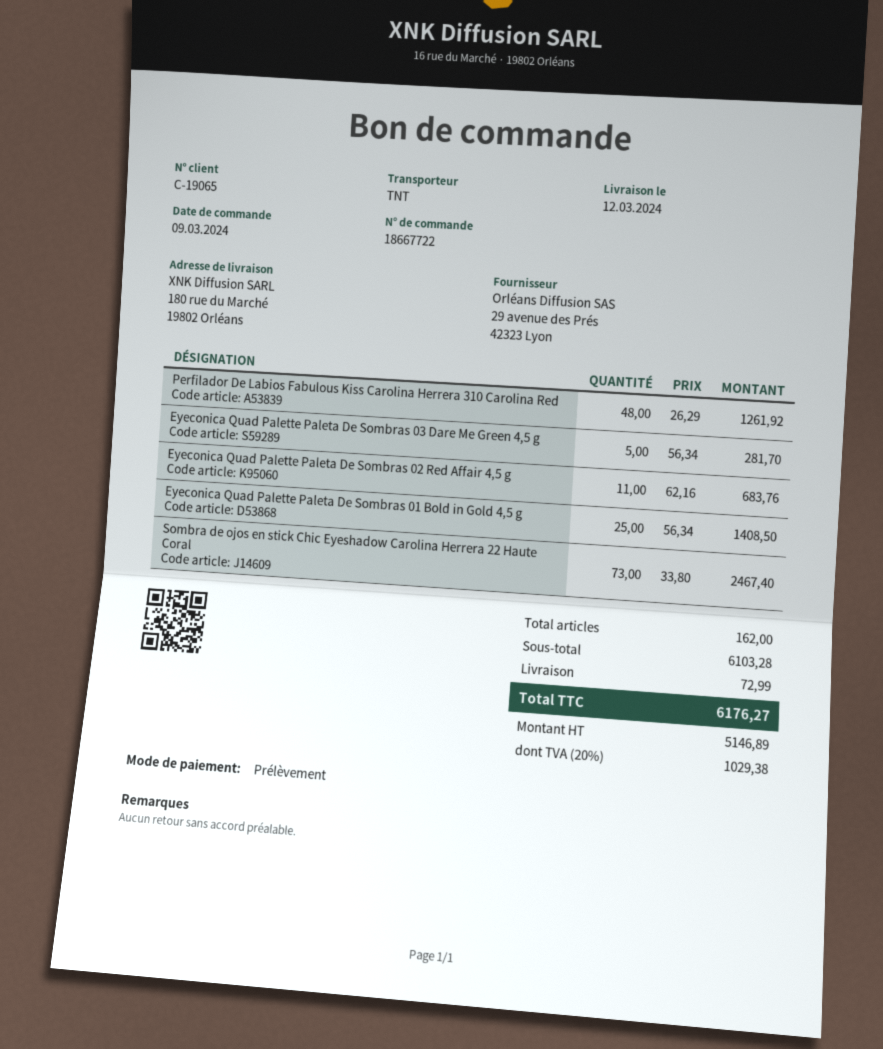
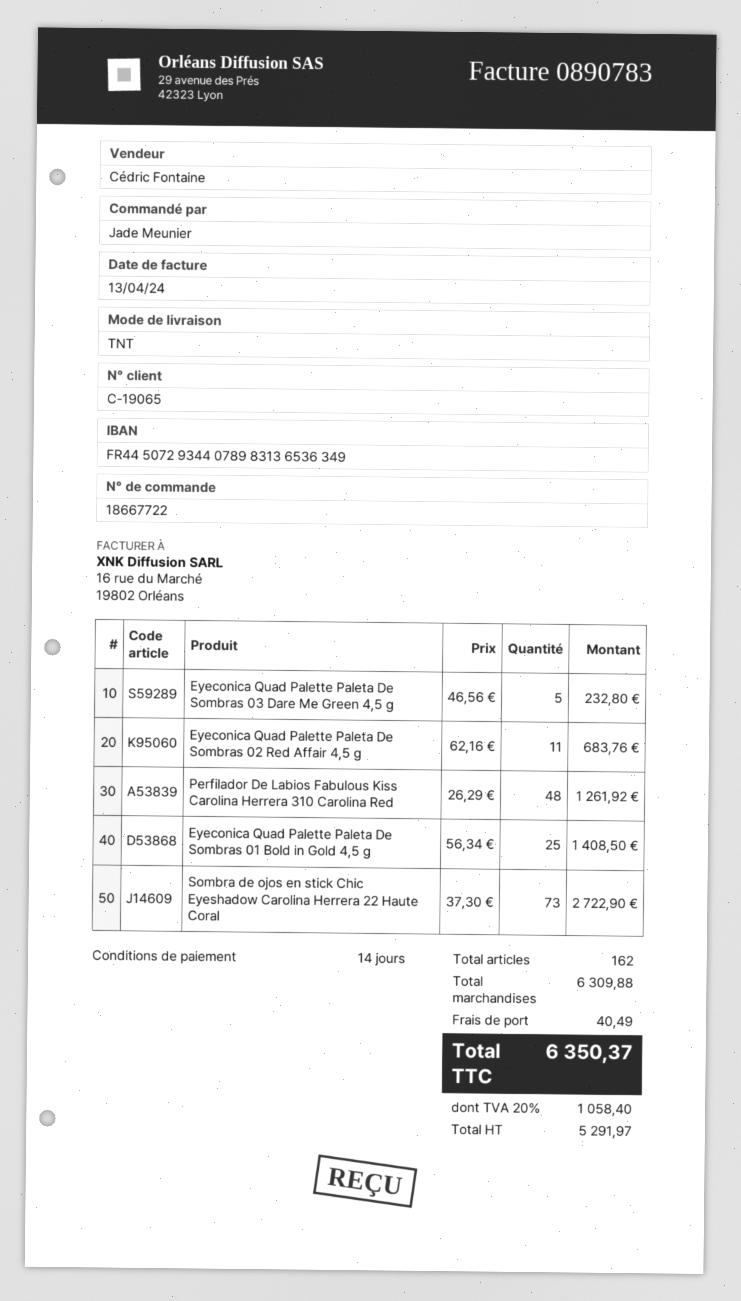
Eyeconica Quad Palette Paleta De Sombras 03 Dare Me Green 4,5 g: 5 x 56.34 = 281.70 -> 5 x 46.56 = 232.80
Sombra de ojos en stick Chic Eyeshadow Carolina Herrera 22 Haute Coral: 73 x 33.80 = 2467.40 -> 73 x 37.30 = 2722.90
subtotal: 6103.28 -> 6309.88
shipping: 72.99 -> 40.49
net: 5146.89 -> 5291.97
tax: 20% = 1029.38 -> 20% = 1058.40
total: 6176.27 -> 6350.37

